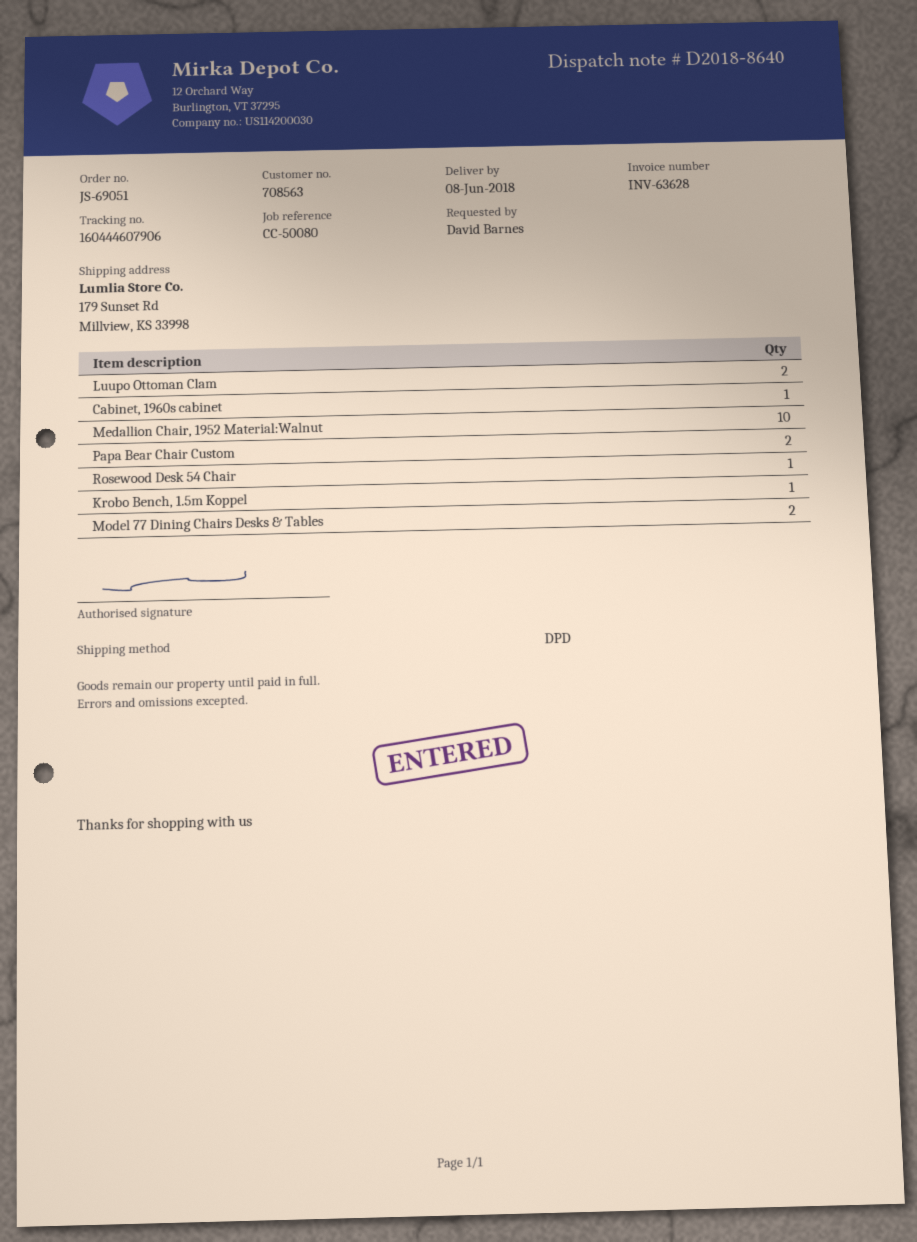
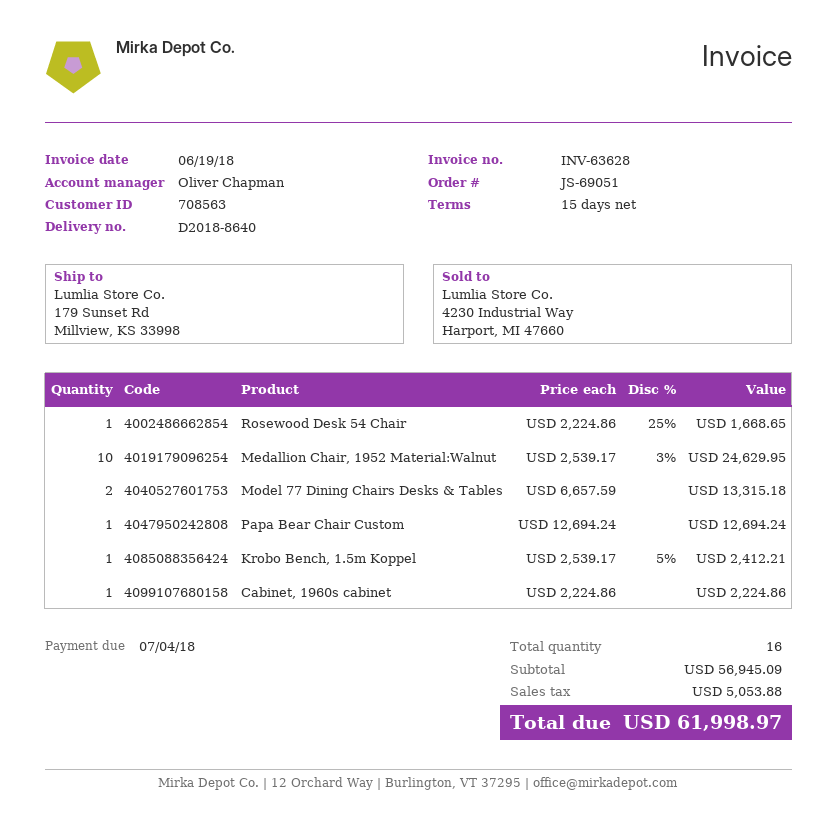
Luupo Ottoman Clam: 2 -> none
Papa Bear Chair Custom: 2 -> 1

